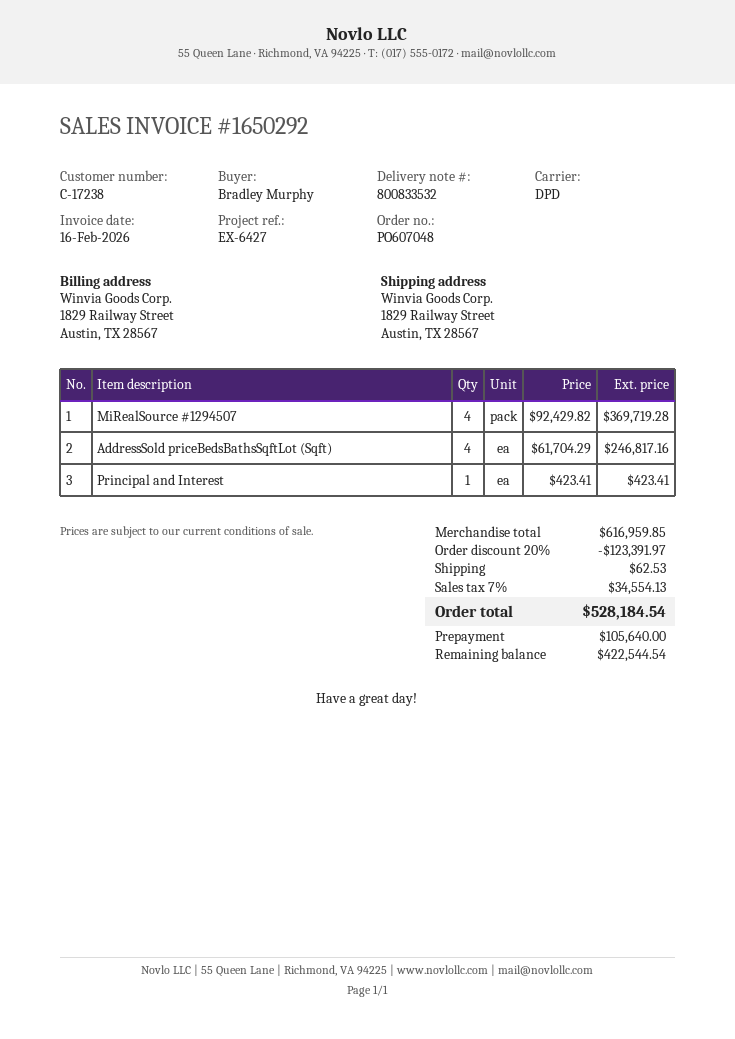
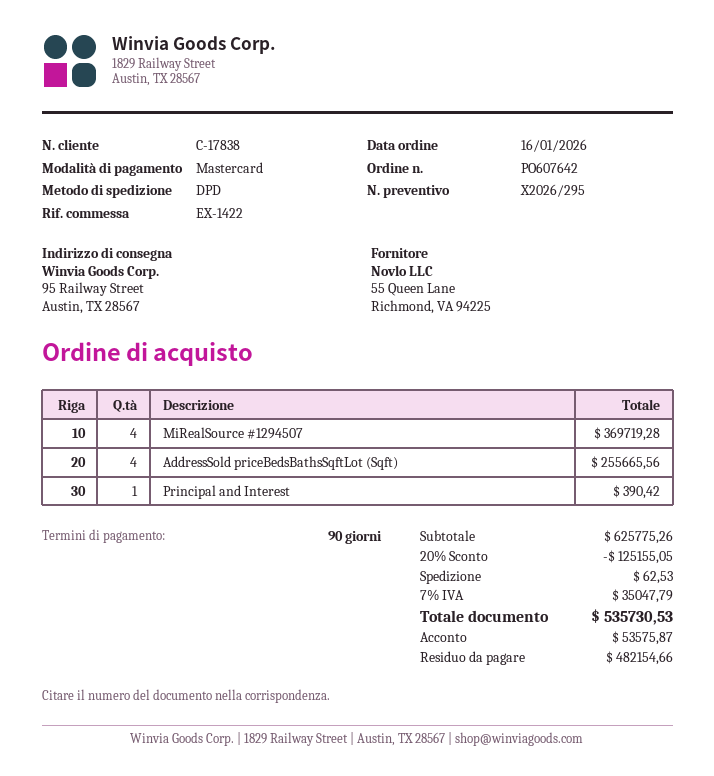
order number: PO607048 -> PO607642
customer number: C-17238 -> C-17838
reference: EX-6427 -> EX-1422
ship to: 1829 Railway Street, Austin, TX 28567 -> 95 Railway Street, Austin, TX 28567
AddressSold priceBedsBathsSqftLot (Sqft): 4 for 246817.16 -> 4 for 255665.56
Principal and Interest: 1 for 423.41 -> 1 for 390.42
subtotal: 616959.85 -> 625775.26
discount: 20% = 123391.97 -> 20% = 125155.05
tax: 7% = 34554.13 -> 7% = 35047.79
total: 528184.54 -> 535730.53
deposit: 105640.00 -> 53575.87
balance: 422544.54 -> 482154.66

